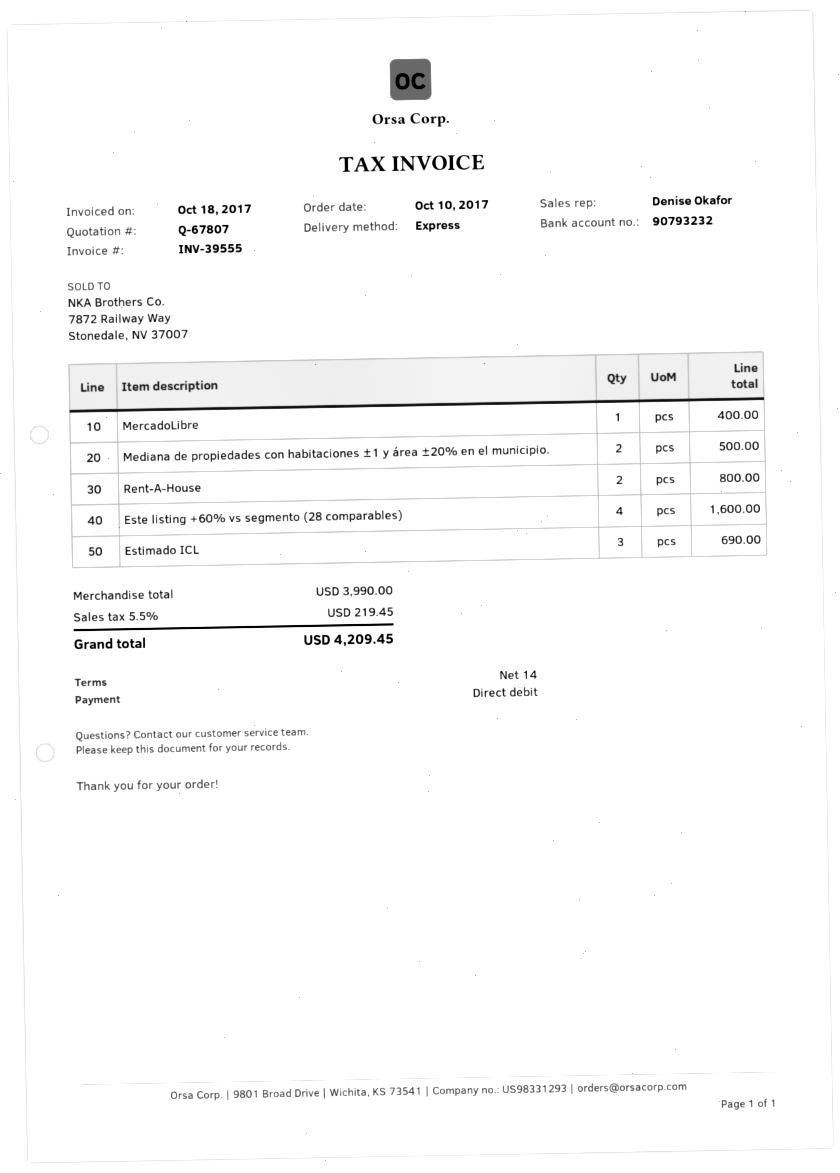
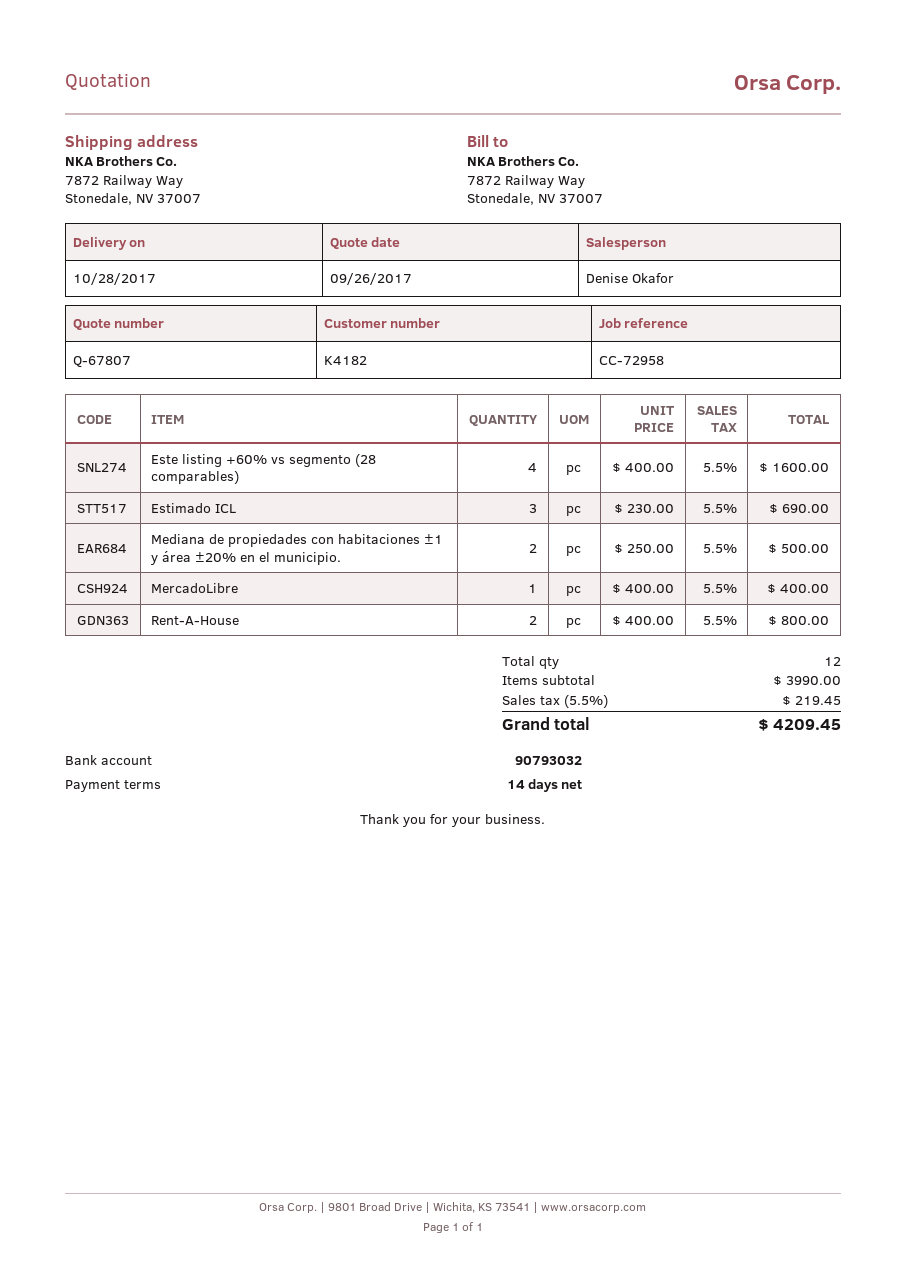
bank account: 90793232 -> 90793032

